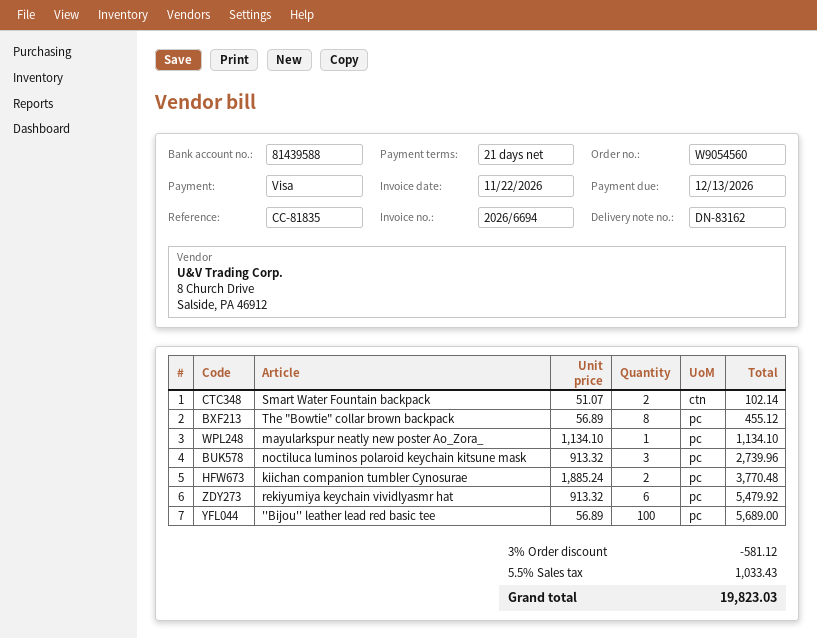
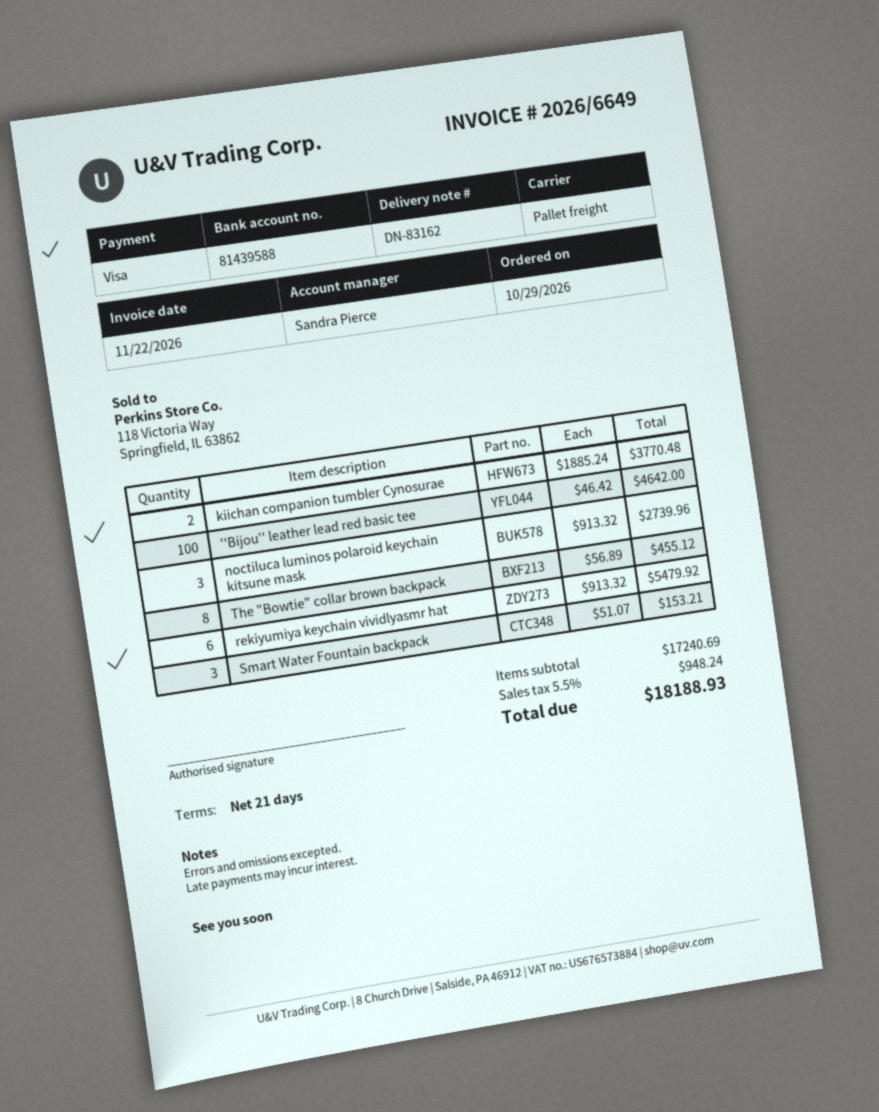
invoice number: 2026/6694 -> 2026/6649
Smart Water Fountain backpack: 2 x 51.07 = 102.14 -> 3 x 51.07 = 153.21
mayularkspur neatly new poster Ao_Zora_: 1 x 1134.10 = 1134.10 -> none
''Bijou'' leather lead red basic tee: 100 x 56.89 = 5689.00 -> 100 x 46.42 = 4642.00
discount: 3% = 581.12 -> none
tax: 5.5% = 1033.43 -> 5.5% = 948.24
total: 19823.03 -> 18188.93

